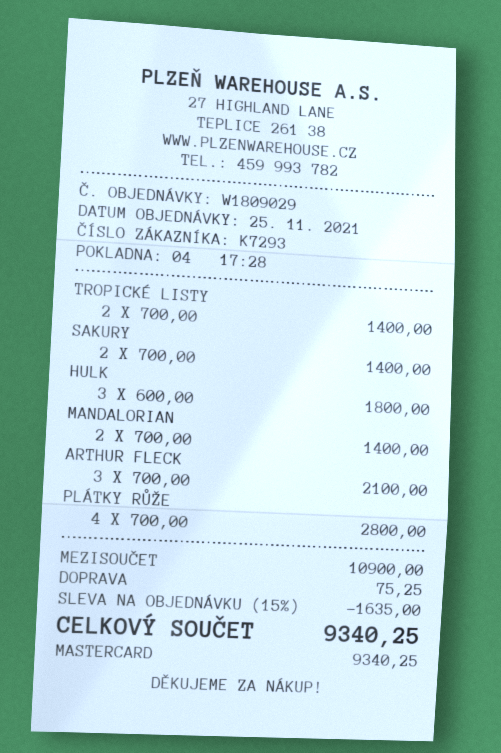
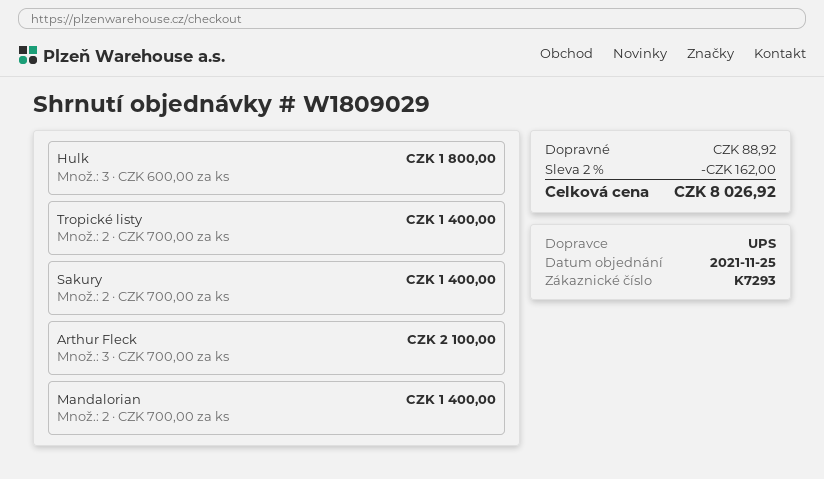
PLÁTKY RŮŽE: 4 x 700.00 = 2800.00 -> none
discount: 15% = 1635.00 -> 2% = 162.00
shipping: 75.25 -> 88.92
total: 9340.25 -> 8026.92

